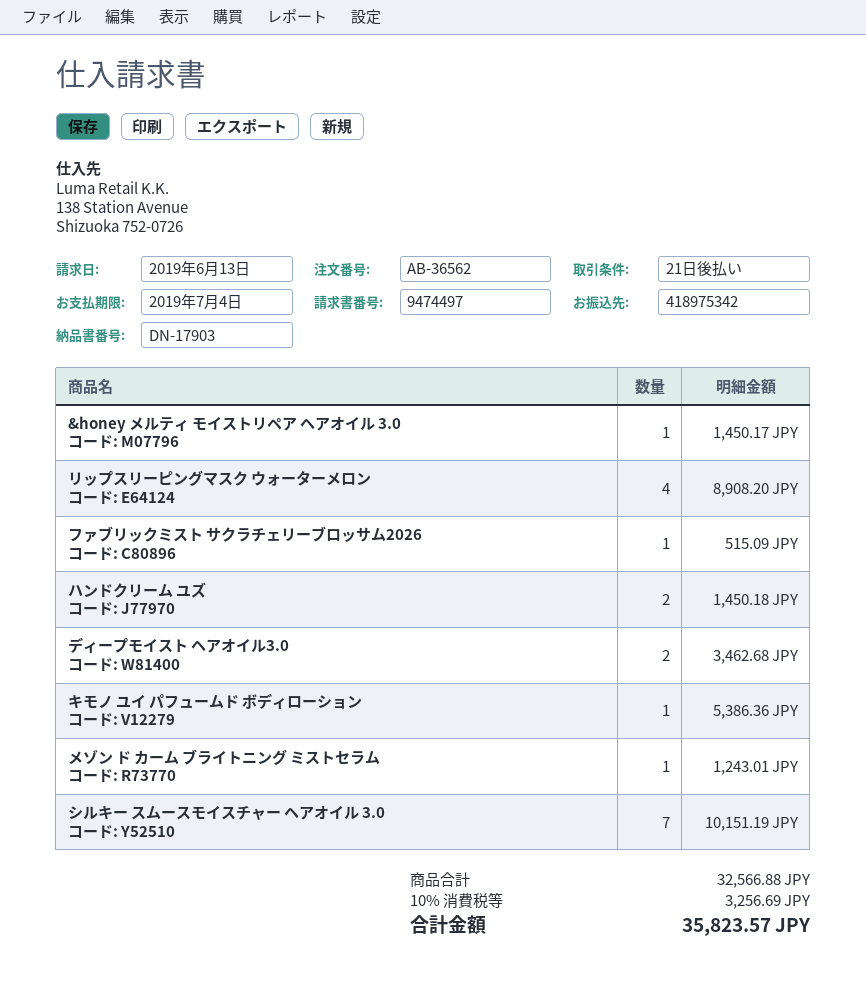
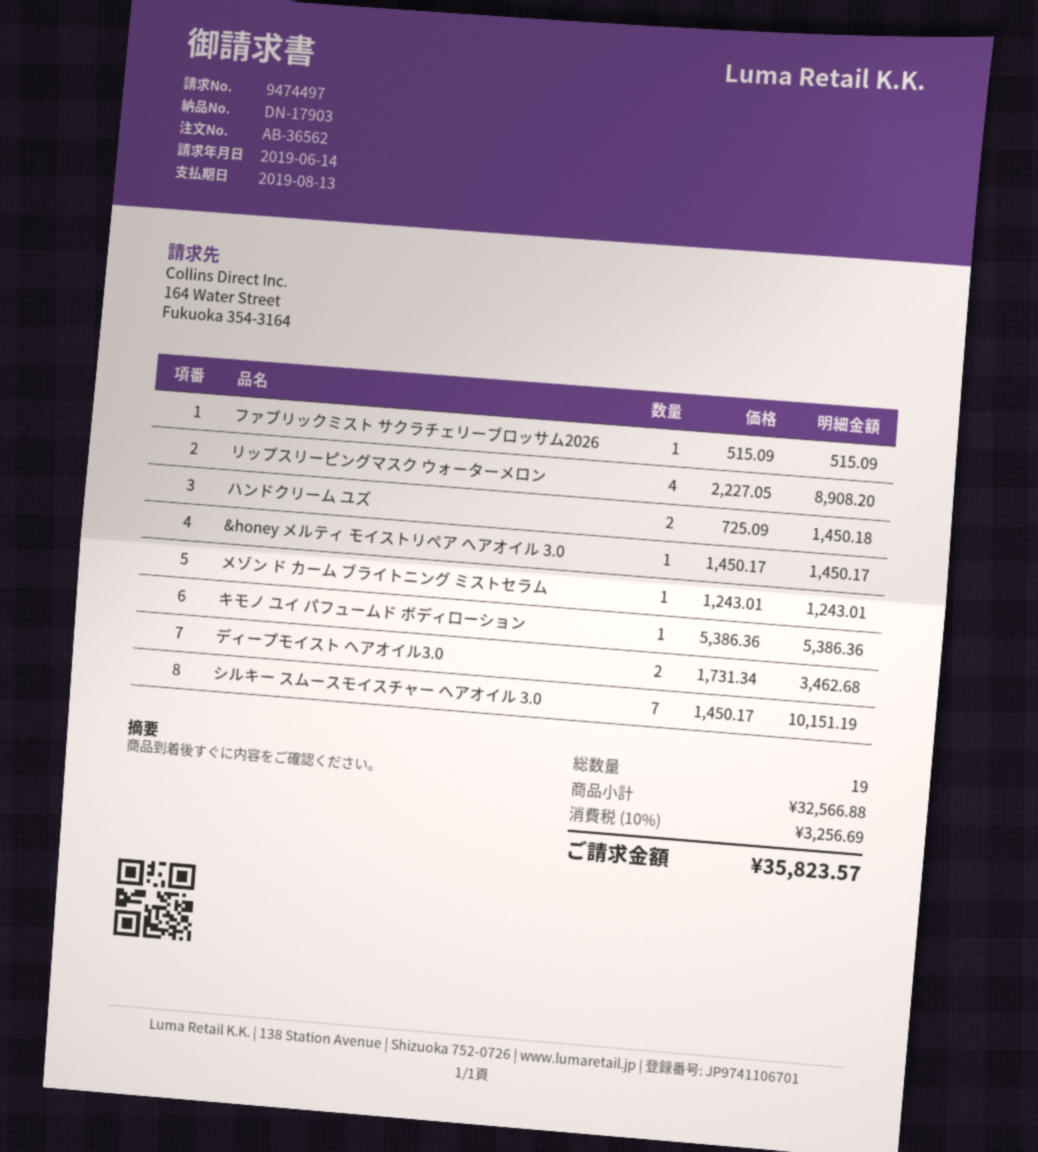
invoice date: 2019-06-13 -> 2019-06-14
due date: 2019-07-04 -> 2019-08-13

